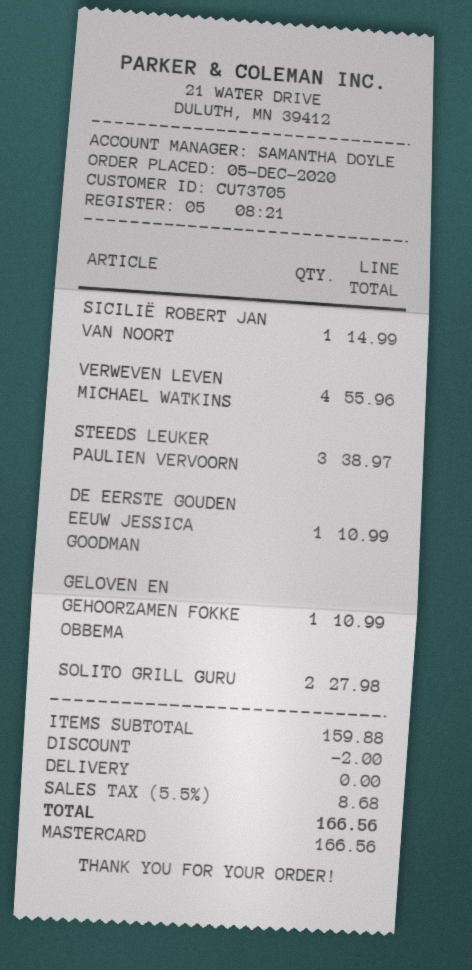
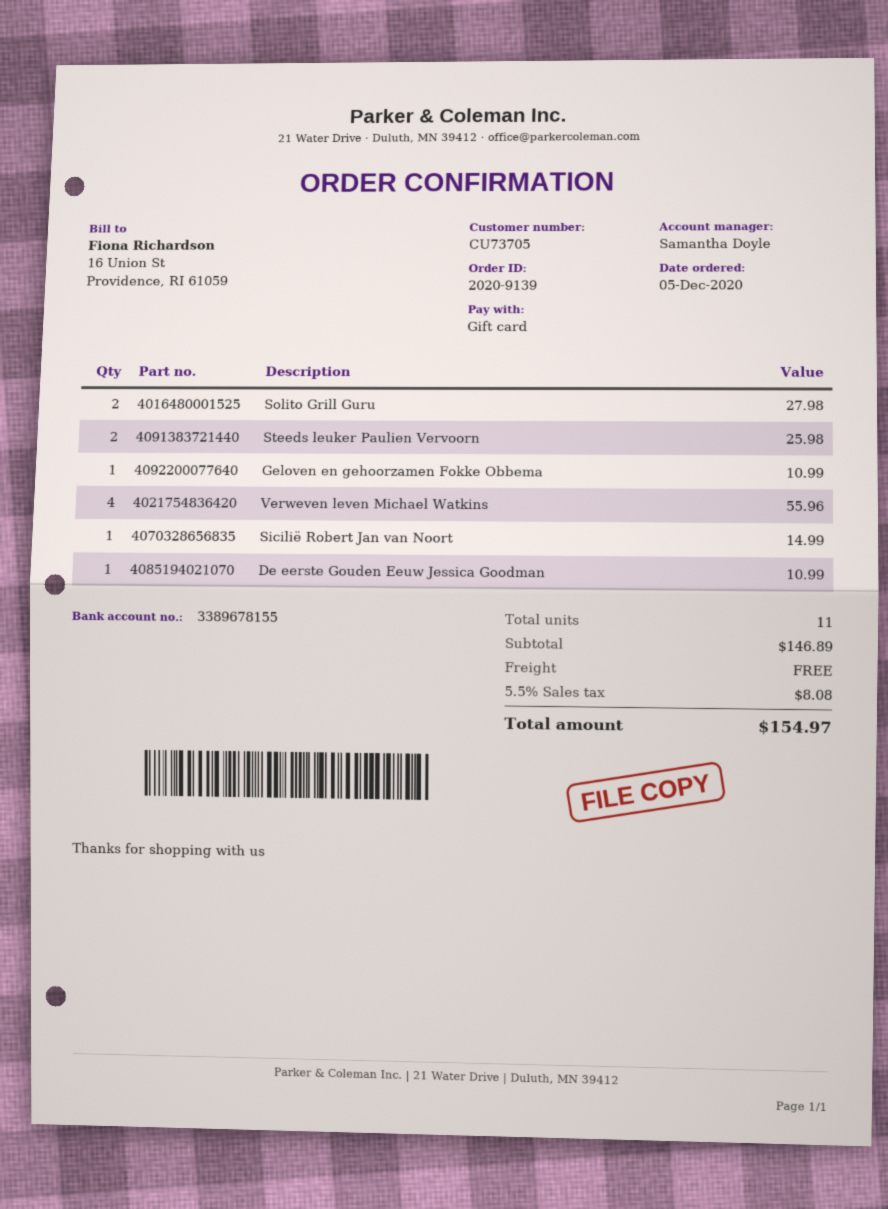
payment method: Mastercard -> gift card
STEEDS LEUKER PAULIEN VERVOORN: 3 for 38.97 -> 2 for 25.98
subtotal: 159.88 -> 146.89
discount: 2.00 -> none
tax: 5.5% = 8.68 -> 5.5% = 8.08
total: 166.56 -> 154.97

